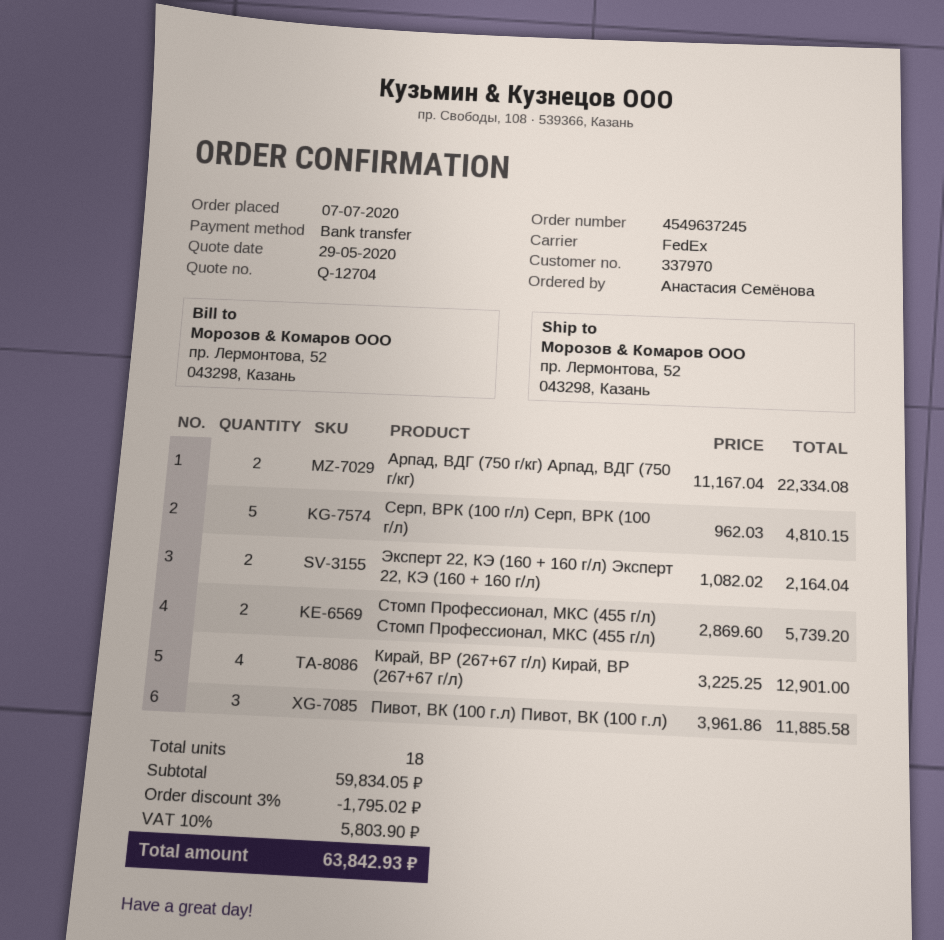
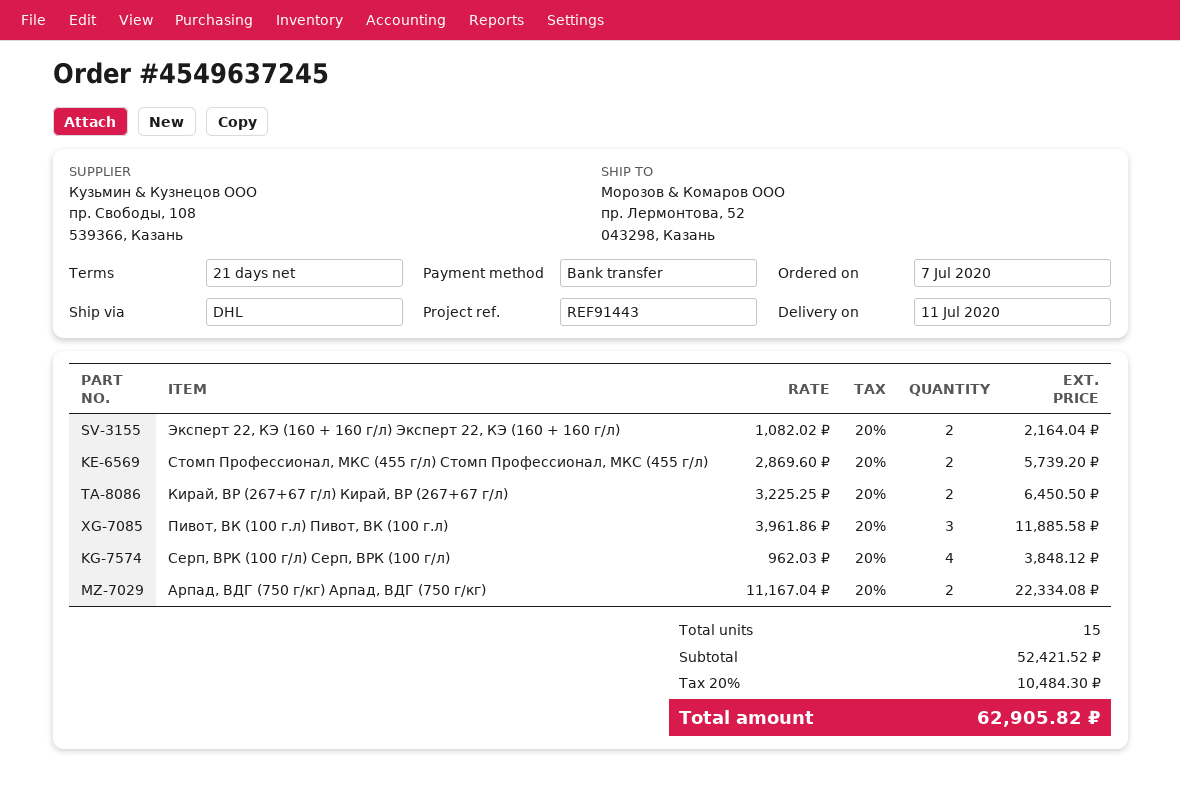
shipping method: FedEx -> DHL
Серп, ВРК (100 г/л) Серп, ВРК (100 г/л): 5 x 962.03 = 4810.15 -> 4 x 962.03 = 3848.12
Кирай, ВР (267+67 г/л) Кирай, ВР (267+67 г/л): 4 x 3225.25 = 12901.00 -> 2 x 3225.25 = 6450.50
total quantity: 18 -> 15
subtotal: 59834.05 -> 52421.52
discount: 3% = 1795.02 -> none
tax: 10% = 5803.90 -> 20% = 10484.30
total: 63842.93 -> 62905.82

